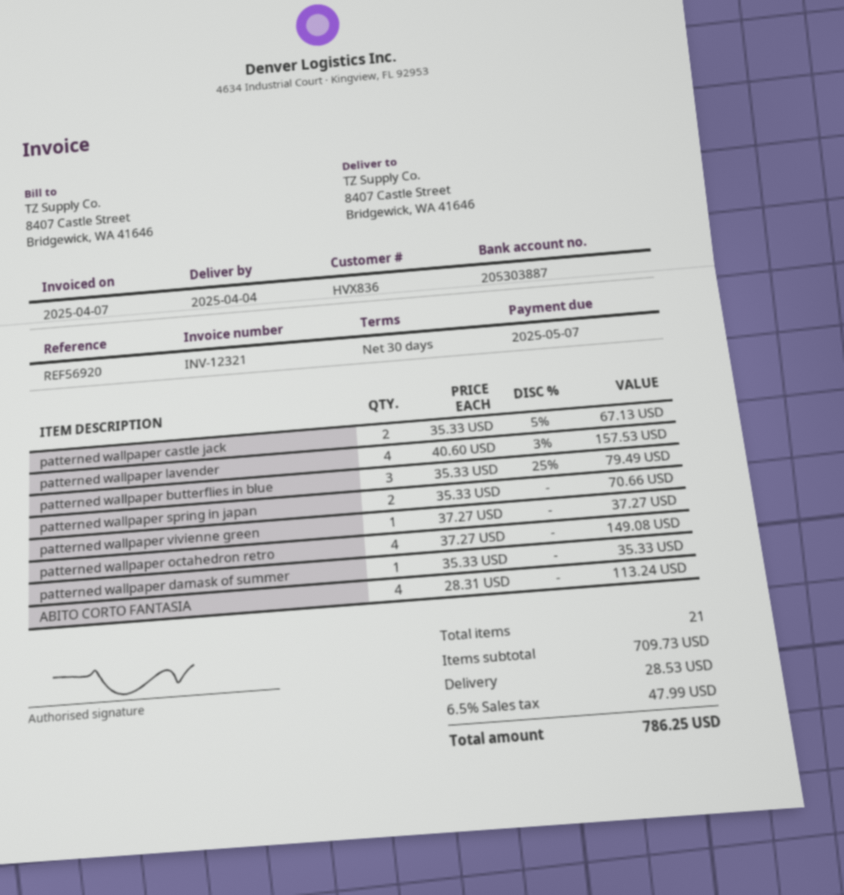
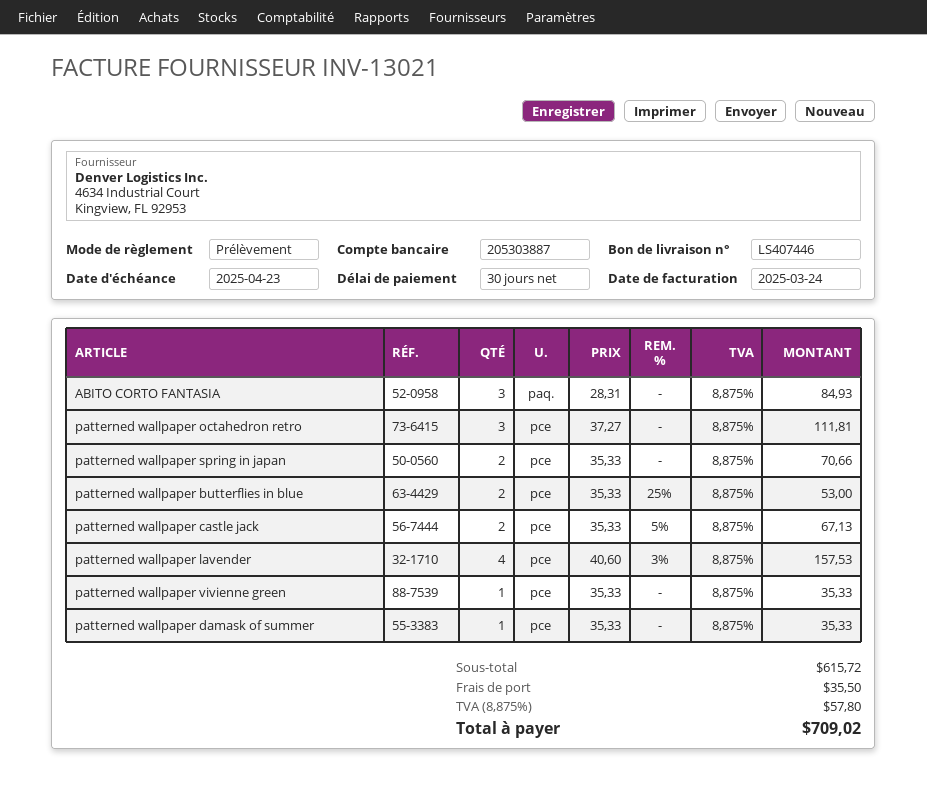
invoice number: INV-12321 -> INV-13021
invoice date: 2025-04-07 -> 2025-03-24
due date: 2025-05-07 -> 2025-04-23
patterned wallpaper butterflies in blue: 3 x 35.33 - 25% = 79.49 -> 2 x 35.33 - 25% = 53.00
patterned wallpaper vivienne green: 1 x 37.27 = 37.27 -> 1 x 35.33 = 35.33
patterned wallpaper octahedron retro: 4 x 37.27 = 149.08 -> 3 x 37.27 = 111.81
ABITO CORTO FANTASIA: 4 x 28.31 = 113.24 -> 3 x 28.31 = 84.93
subtotal: 709.73 -> 615.72
shipping: 28.53 -> 35.50
tax: 6.5% = 47.99 -> 8.875% = 57.80
total: 786.25 -> 709.02

